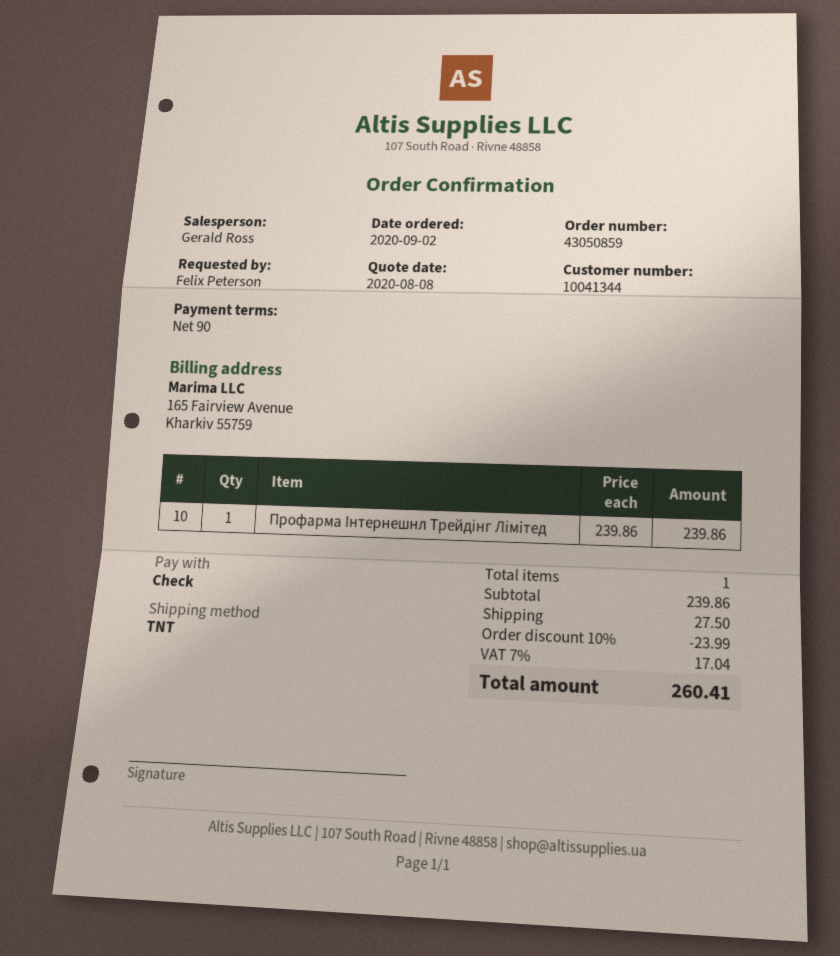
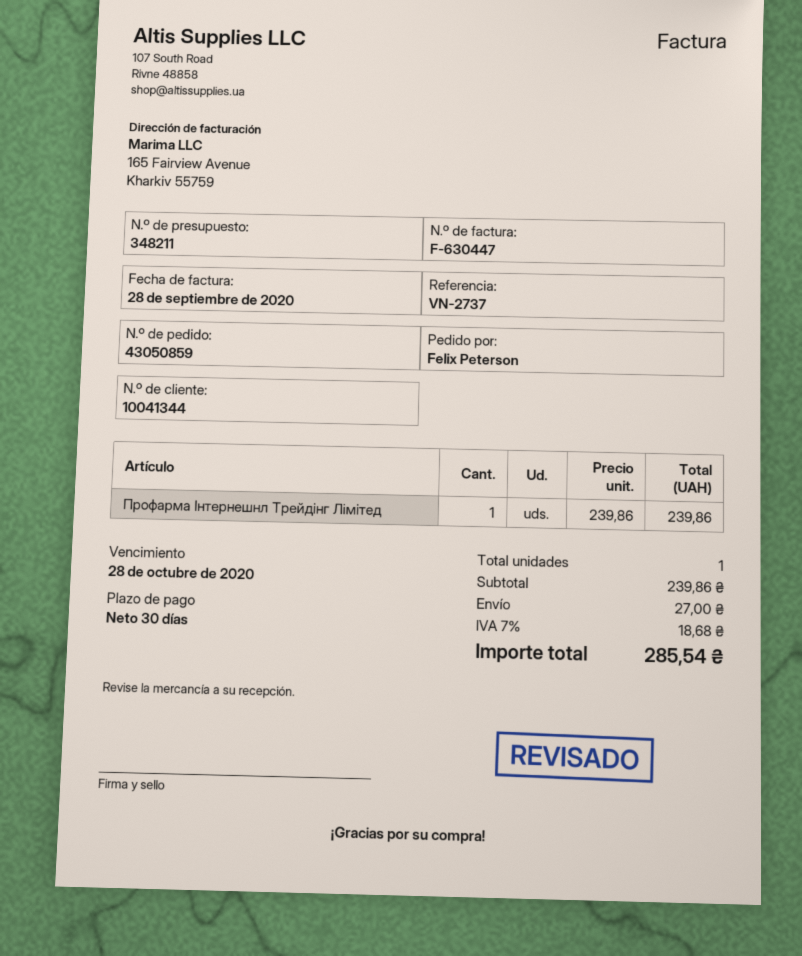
payment terms: 90 days -> 30 days
discount: 10% = 23.99 -> none
shipping: 27.50 -> 27.00
tax: 7% = 17.04 -> 7% = 18.68
total: 260.41 -> 285.54

